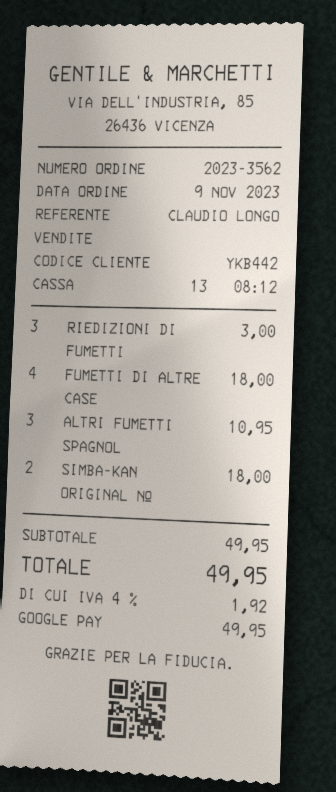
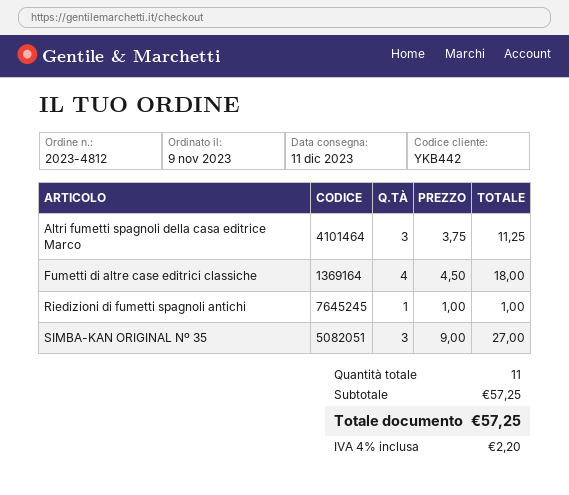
order number: 2023-3562 -> 2023-4812
RIEDIZIONI DI FUMETTI: 3 for 3.00 -> 1 for 1.00
ALTRI FUMETTI SPAGNOL: 3 for 10.95 -> 3 for 11.25
SIMBA-KAN ORIGINAL Nº: 2 for 18.00 -> 3 for 27.00
subtotal: 49.95 -> 57.25
tax: 4% = 1.92 -> 4% = 2.20
total: 49.95 -> 57.25

